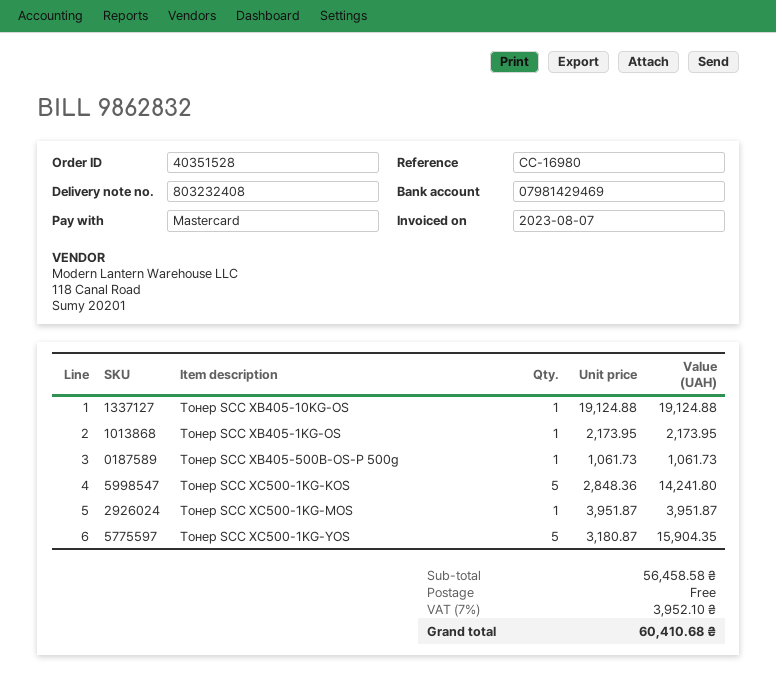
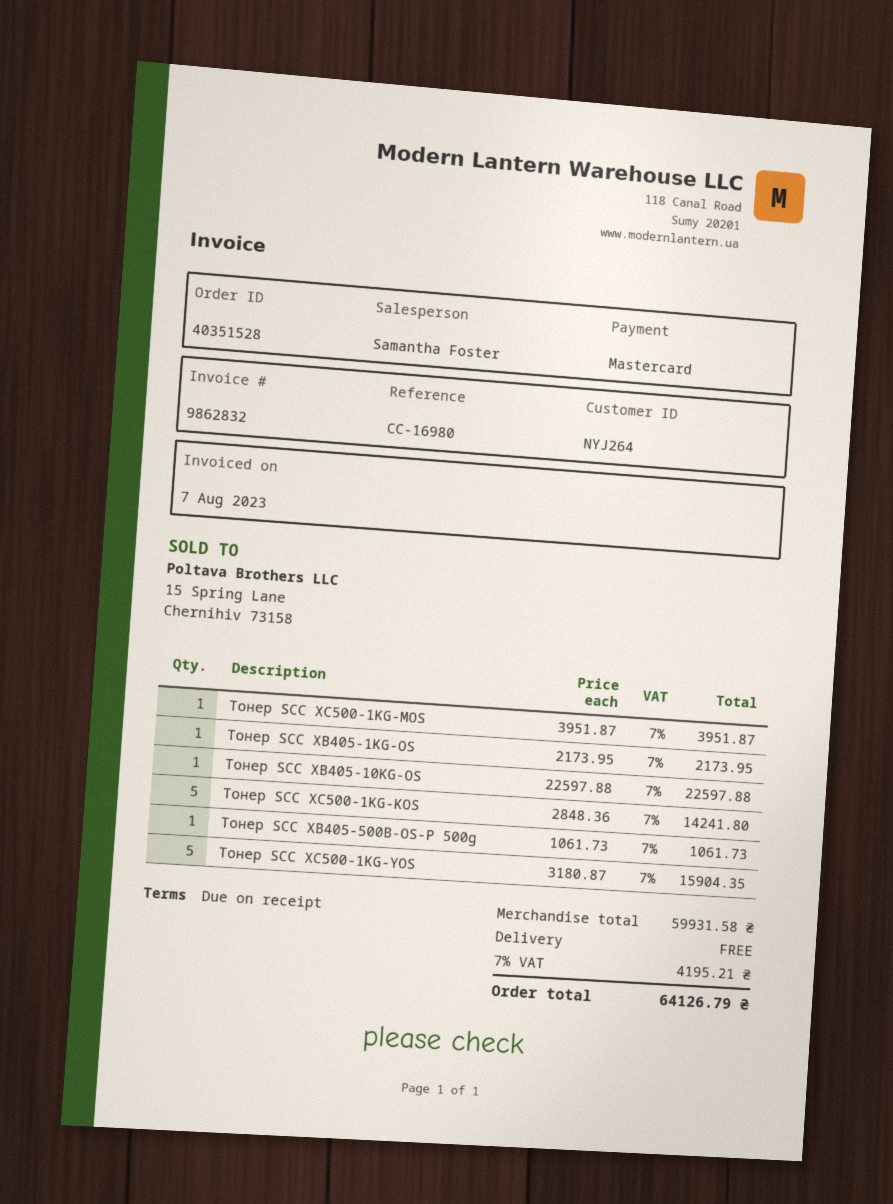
Тонер SCC XB405-10KG-OS: 1 x 19124.88 = 19124.88 -> 1 x 22597.88 = 22597.88
subtotal: 56458.58 -> 59931.58
tax: 7% = 3952.10 -> 7% = 4195.21
total: 60410.68 -> 64126.79

